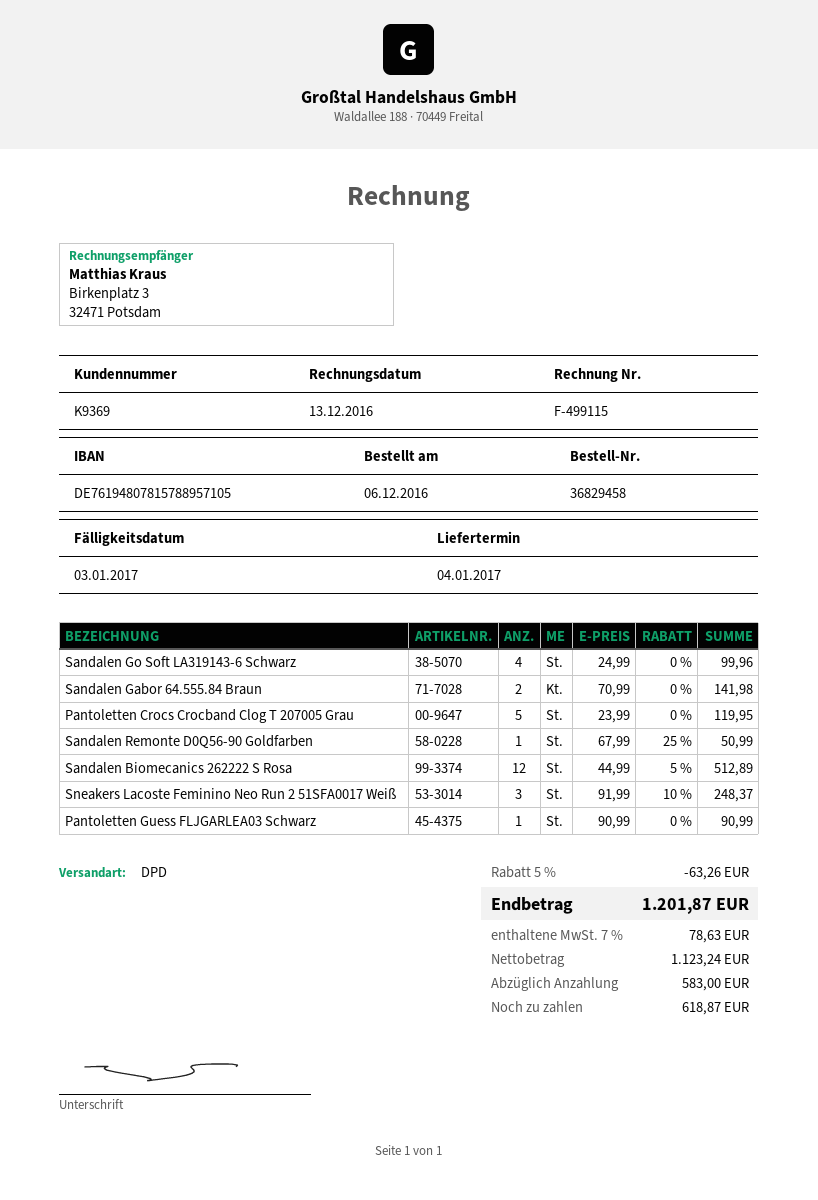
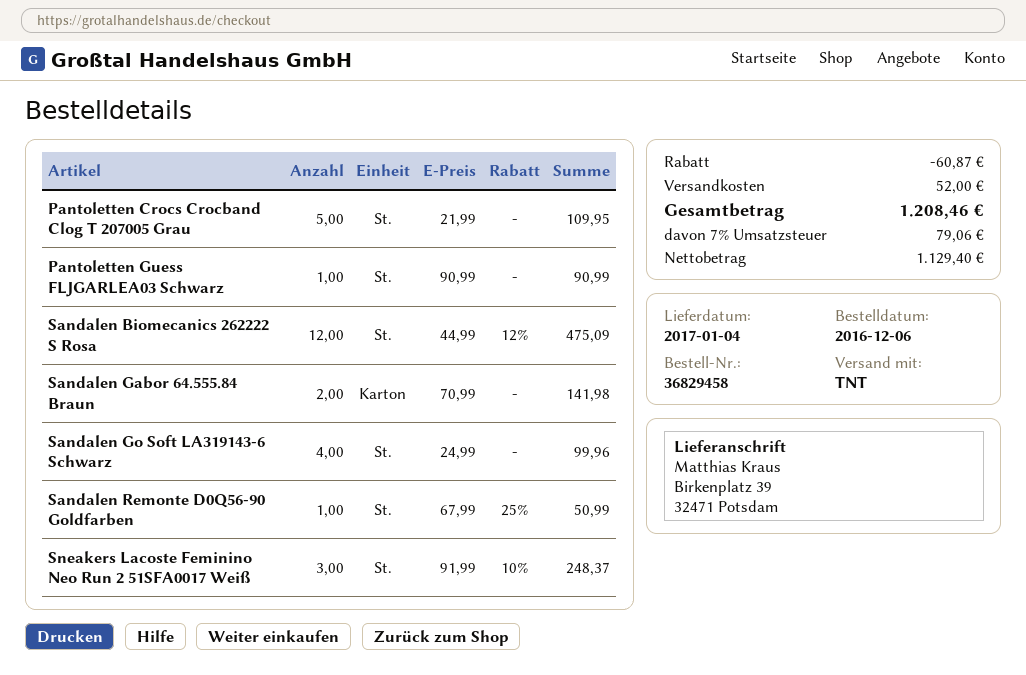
shipping method: DPD -> TNT
Pantoletten Crocs Crocband Clog T 207005 Grau: 5 x 23.99 = 119.95 -> 5 x 21.99 = 109.95
Sandalen Biomecanics 262222 S Rosa: 12 x 44.99 - 5% = 512.89 -> 12 x 44.99 - 12% = 475.09
discount: 63.26 -> 60.87
shipping: none -> 52.00
net: 1123.24 -> 1129.40
tax: 7% = 78.63 -> 7% = 79.06
total: 1201.87 -> 1208.46

